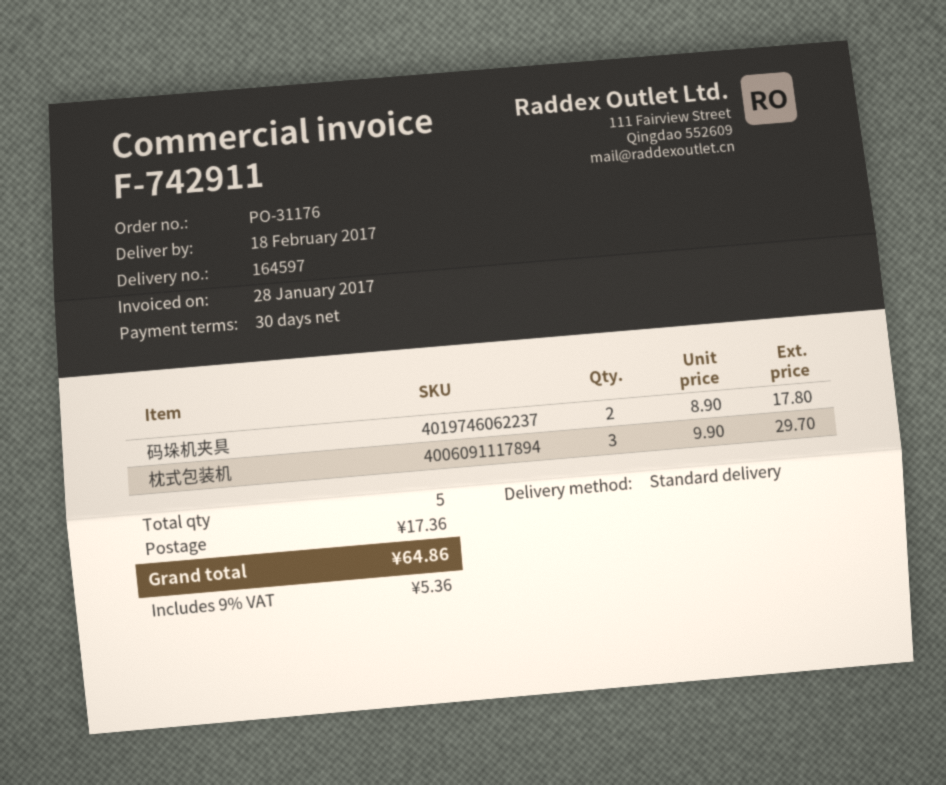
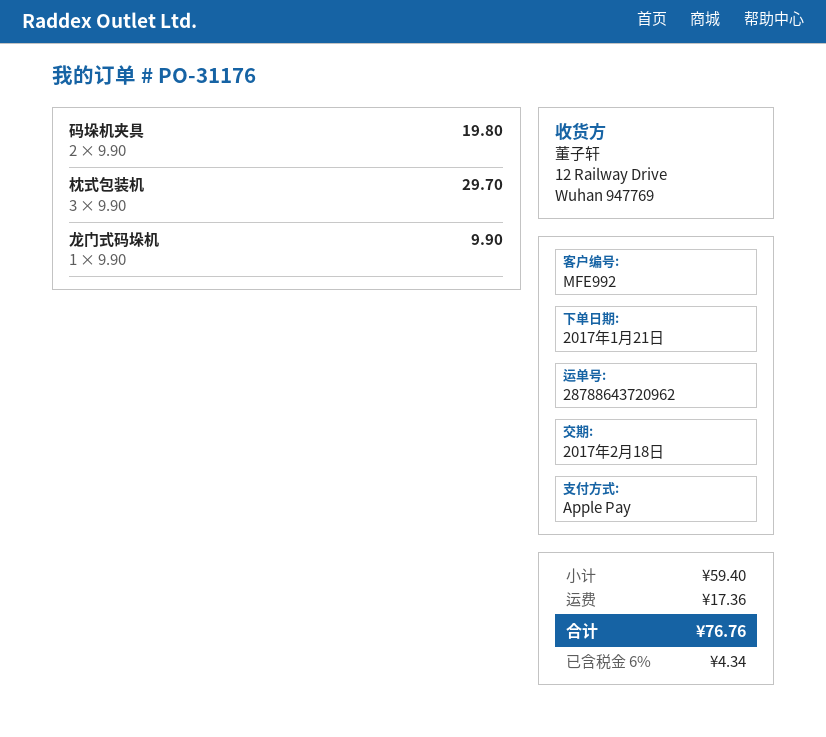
码垛机夹具: 2 x 8.90 = 17.80 -> 2 x 9.90 = 19.80
龙门式码垛机: none -> 1 x 9.90 = 9.90
tax: 9% = 5.36 -> 6% = 4.34
total: 64.86 -> 76.76

